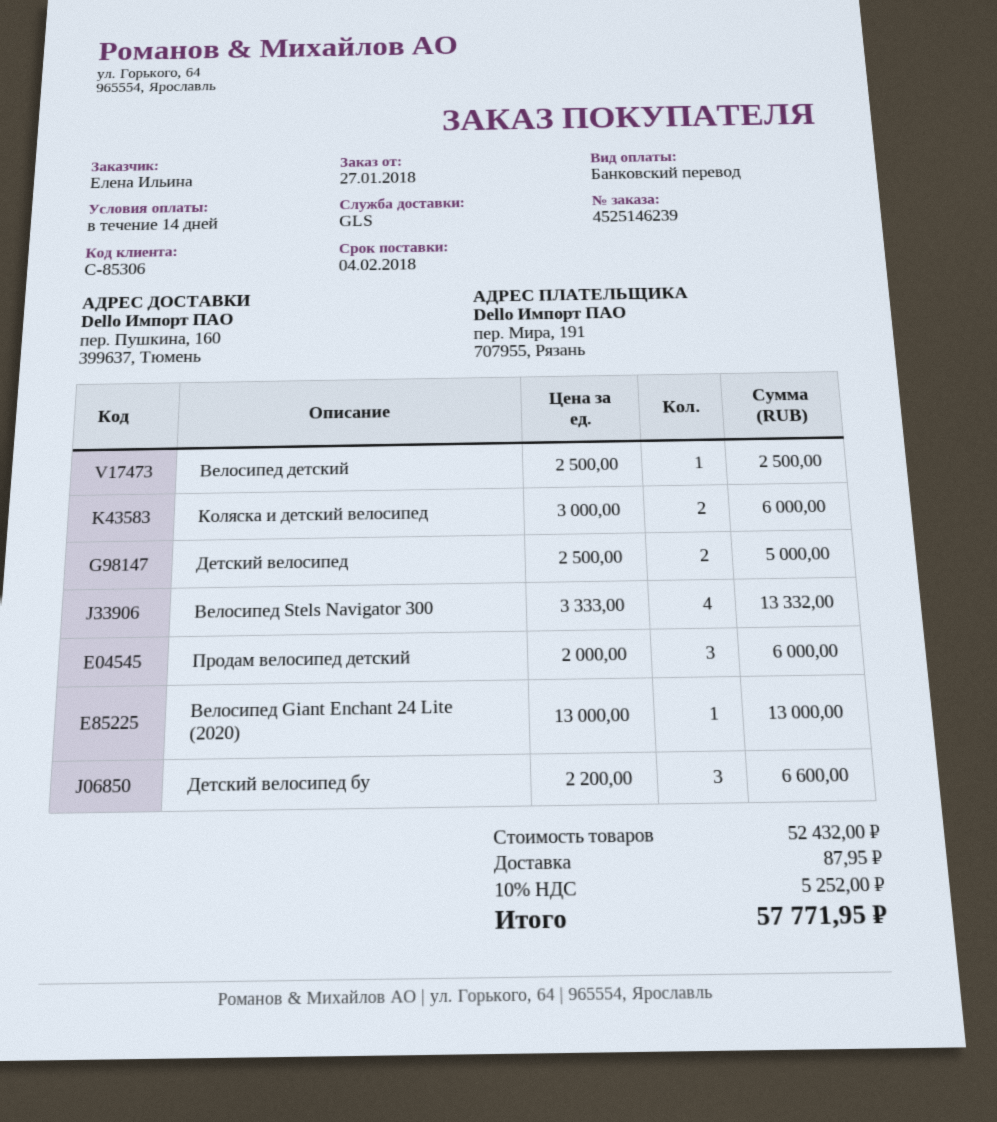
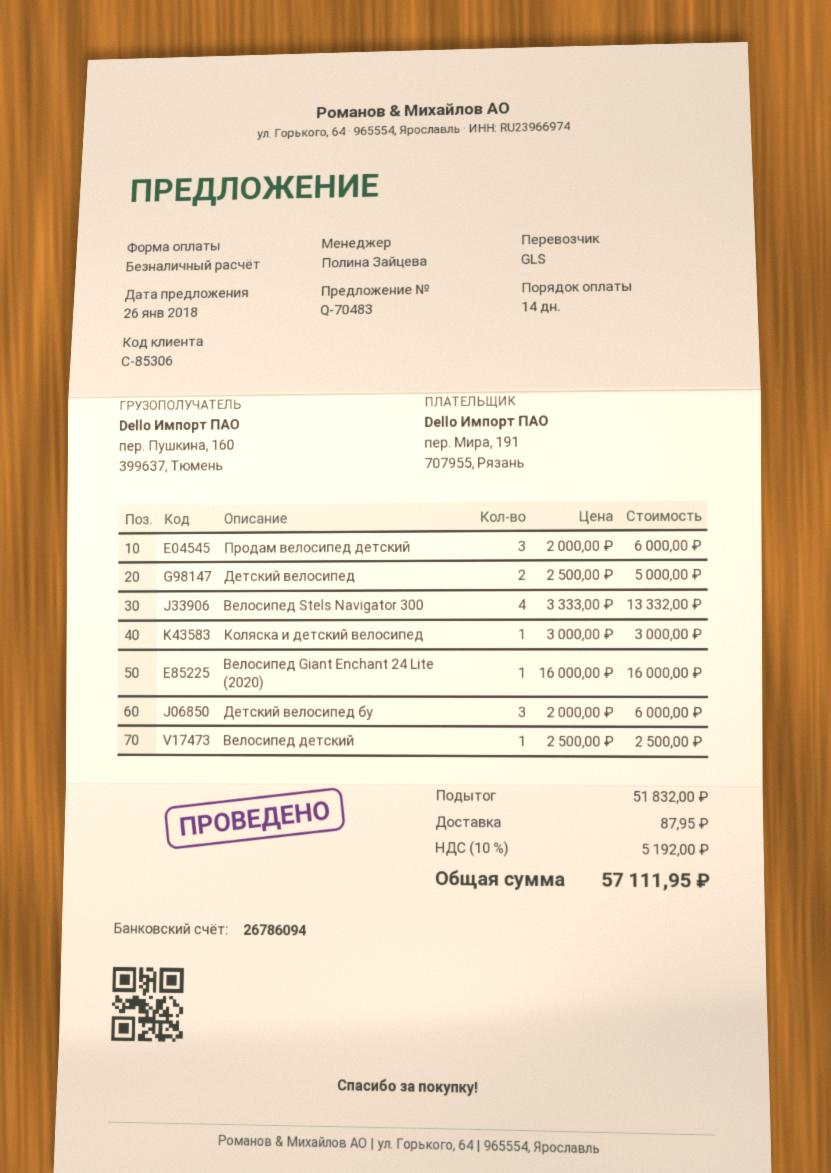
Коляска и детский велосипед: 2 x 3000.00 = 6000.00 -> 1 x 3000.00 = 3000.00
Велосипед Giant Enchant 24 Lite (2020): 1 x 13000.00 = 13000.00 -> 1 x 16000.00 = 16000.00
Детский велосипед бу: 3 x 2200.00 = 6600.00 -> 3 x 2000.00 = 6000.00
subtotal: 52432.00 -> 51832.00
tax: 10% = 5252.00 -> 10% = 5192.00
total: 57771.95 -> 57111.95

